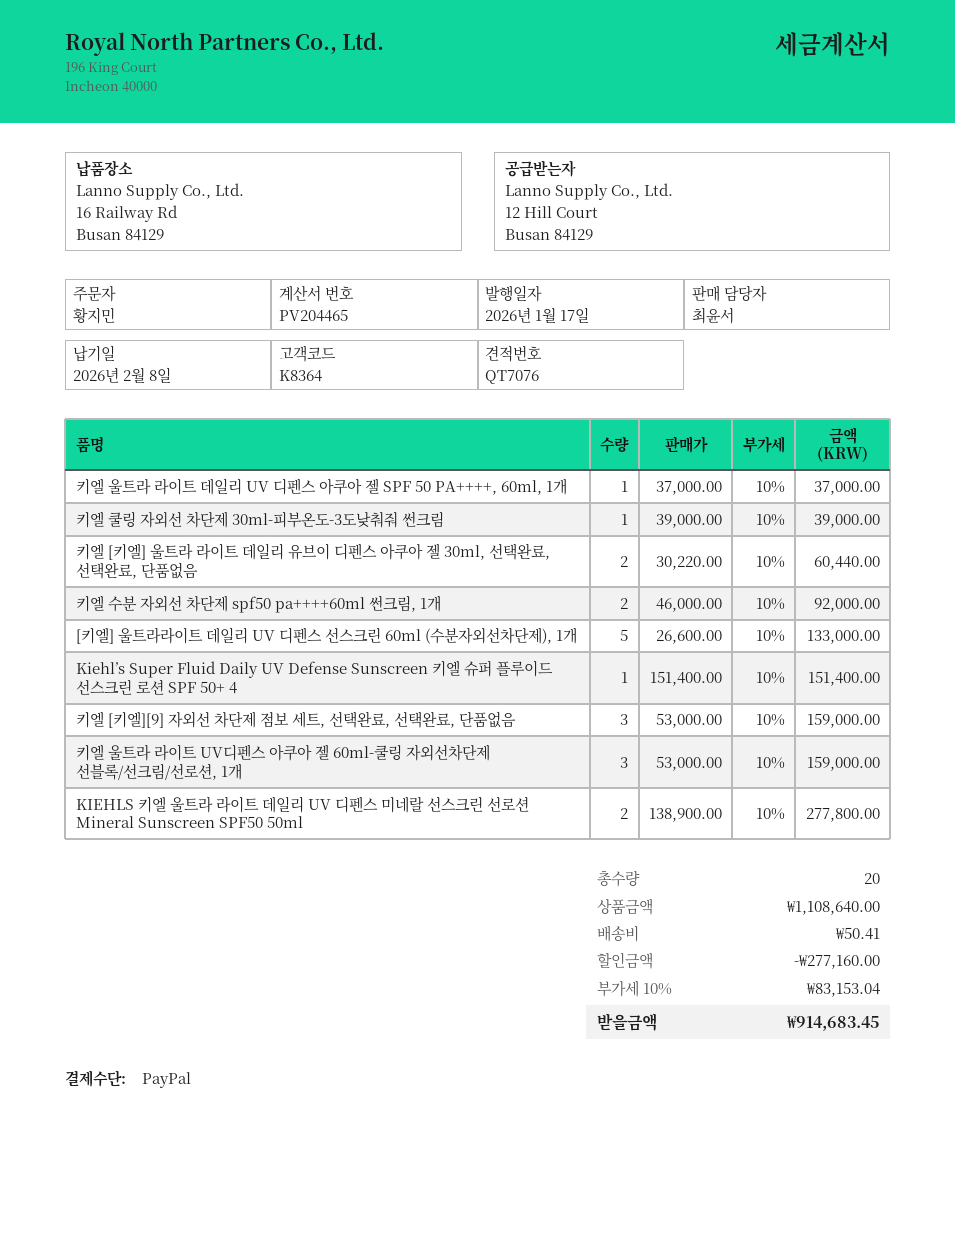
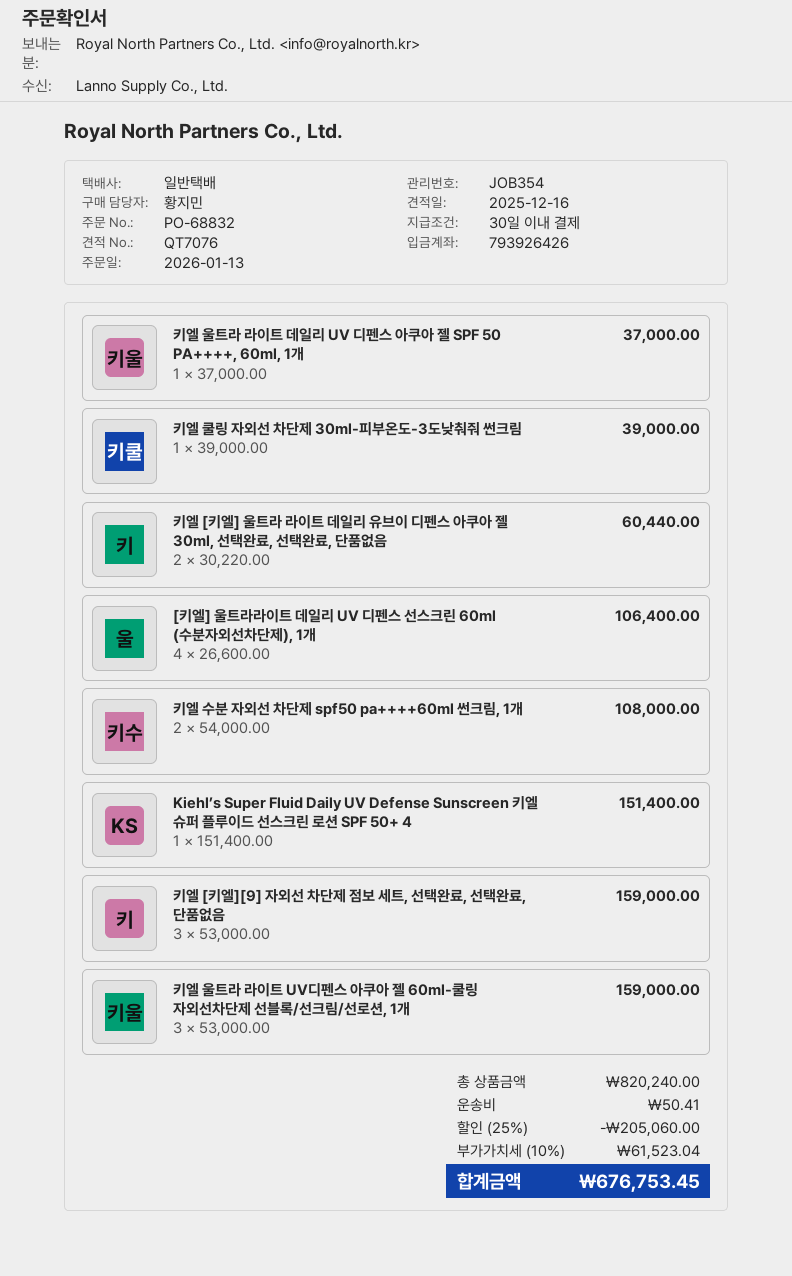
키엘 수분 자외선 차단제 spf50 pa++++60ml 썬크림, 1개: 2 x 46000.00 = 92000.00 -> 2 x 54000.00 = 108000.00
[키엘] 울트라라이트 데일리 UV 디펜스 선스크린 60ml (수분자외선차단제), 1개: 5 x 26600.00 = 133000.00 -> 4 x 26600.00 = 106400.00
KIEHLS 키엘 울트라 라이트 데일리 UV 디펜스 미네랄 선스크린 선로션 Mineral Sunscreen SPF50 50ml: 2 x 138900.00 = 277800.00 -> none
subtotal: 1108640.00 -> 820240.00
discount: 277160.00 -> 205060.00
tax: 10% = 83153.04 -> 10% = 61523.04
total: 914683.45 -> 676753.45

